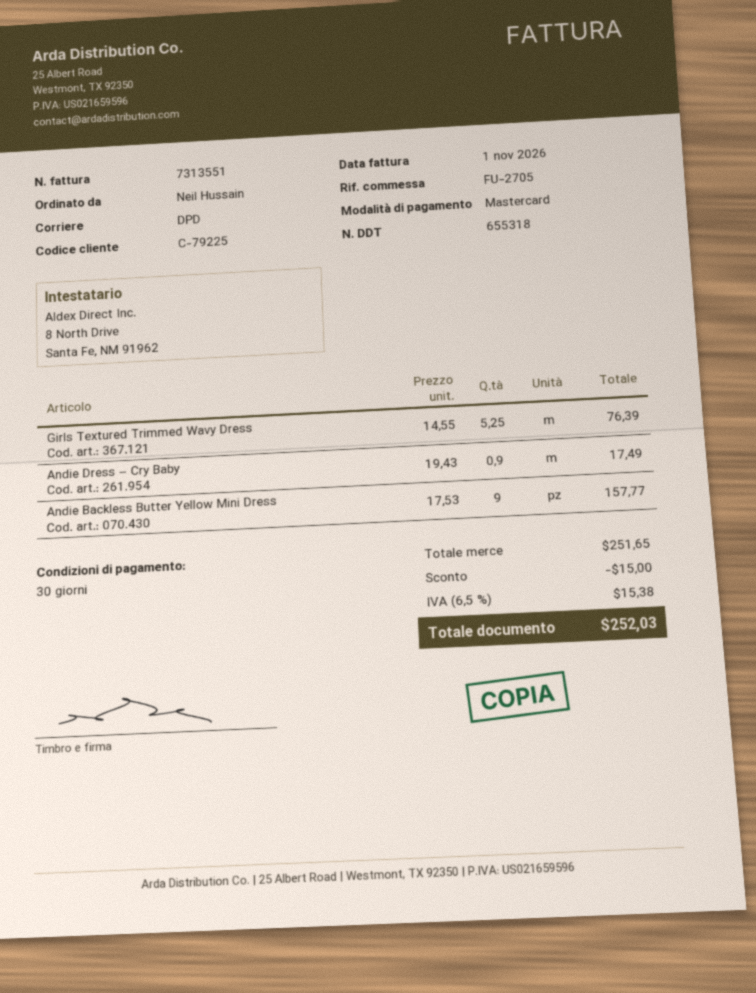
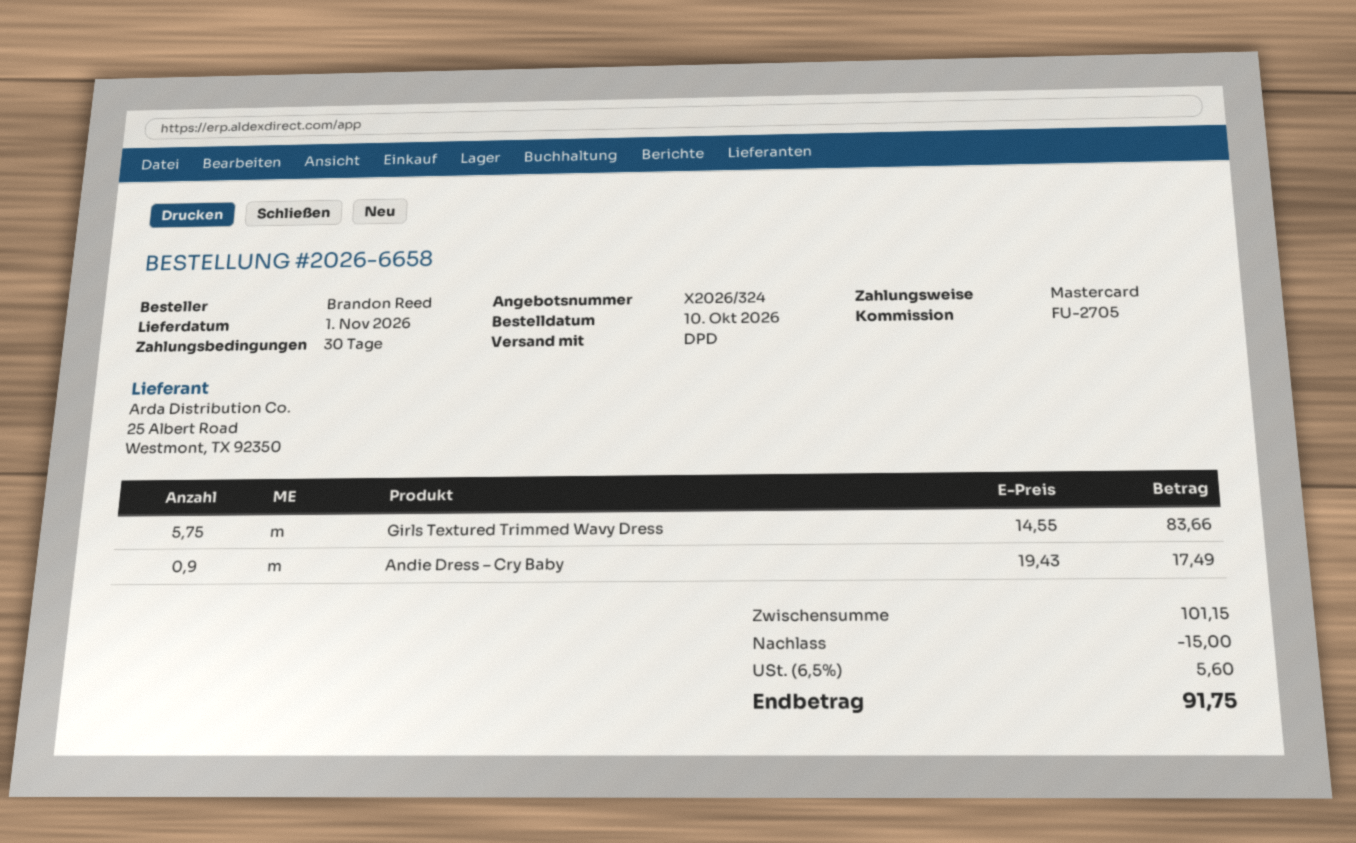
ordered by: Neil Hussain -> Brandon Reed
Girls Textured Trimmed Wavy Dress: 5.25 x 14.55 = 76.39 -> 5.75 x 14.55 = 83.66
Andie Backless Butter Yellow Mini Dress: 9 x 17.53 = 157.77 -> none
subtotal: 251.65 -> 101.15
tax: 6.5% = 15.38 -> 6.5% = 5.60
total: 252.03 -> 91.75

